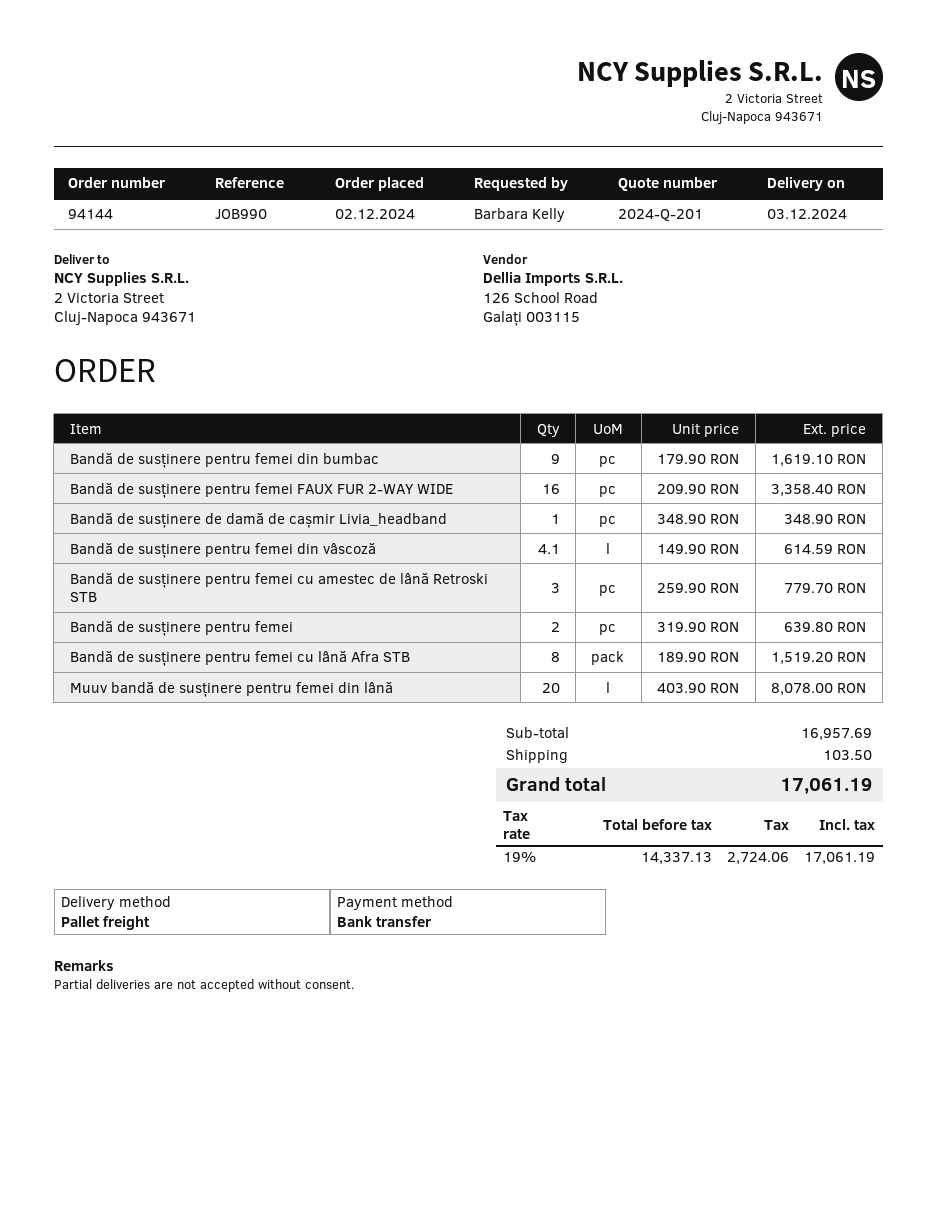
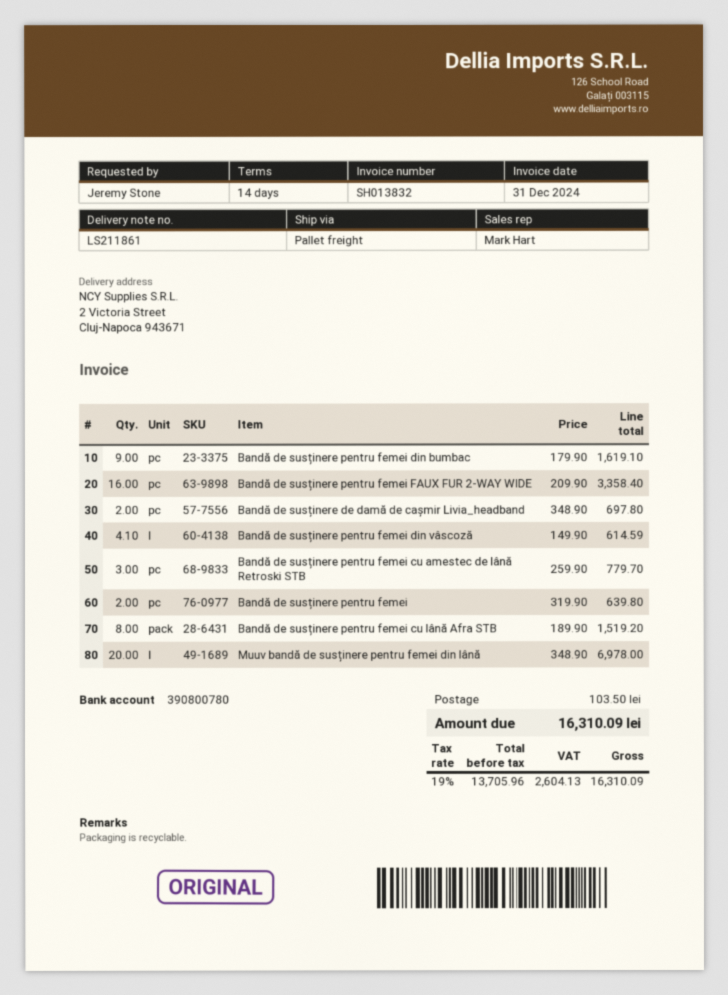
ordered by: Barbara Kelly -> Jeremy Stone
Bandă de susținere de damă de cașmir Livia_headband: 1 x 348.90 = 348.90 -> 2 x 348.90 = 697.80
Muuv bandă de susținere pentru femei din lână: 20 x 403.90 = 8078.00 -> 20 x 348.90 = 6978.00
net: 14337.13 -> 13705.96
tax: 19% = 2724.06 -> 19% = 2604.13
total: 17061.19 -> 16310.09

